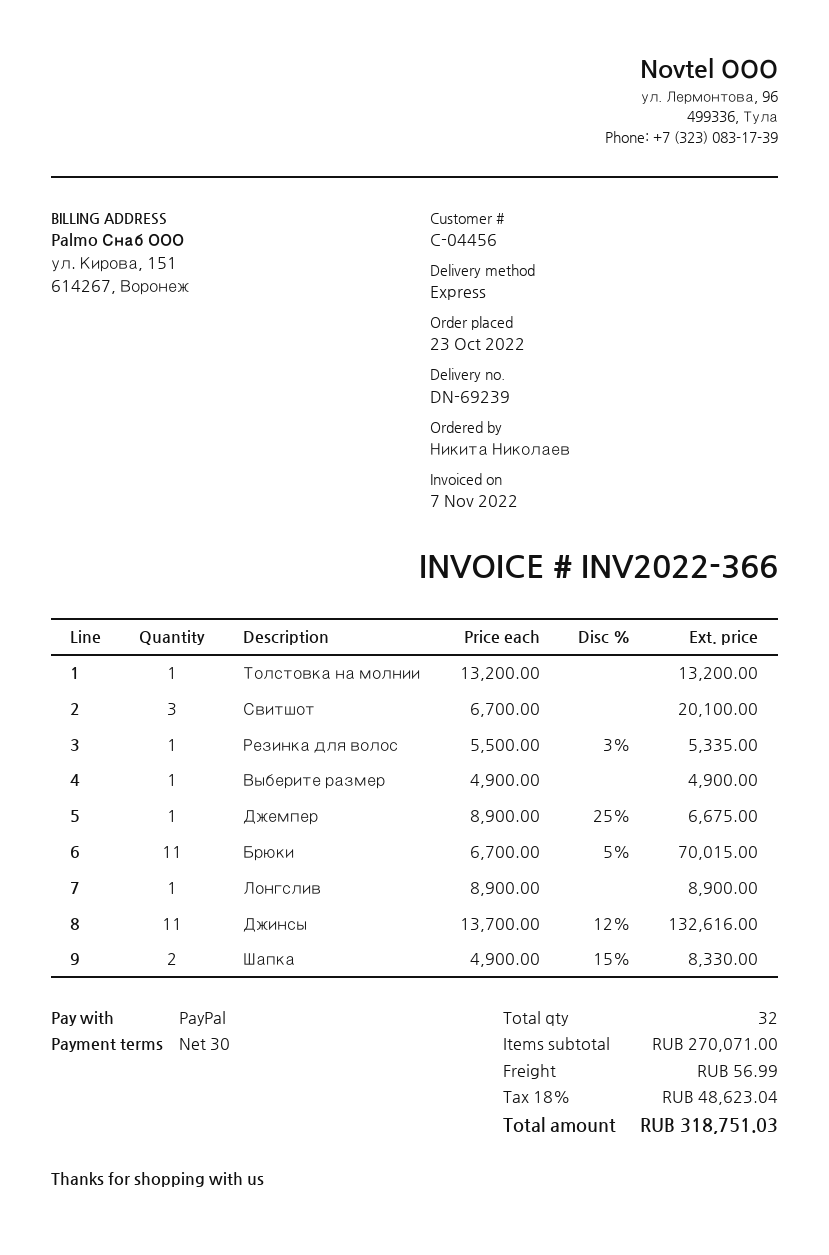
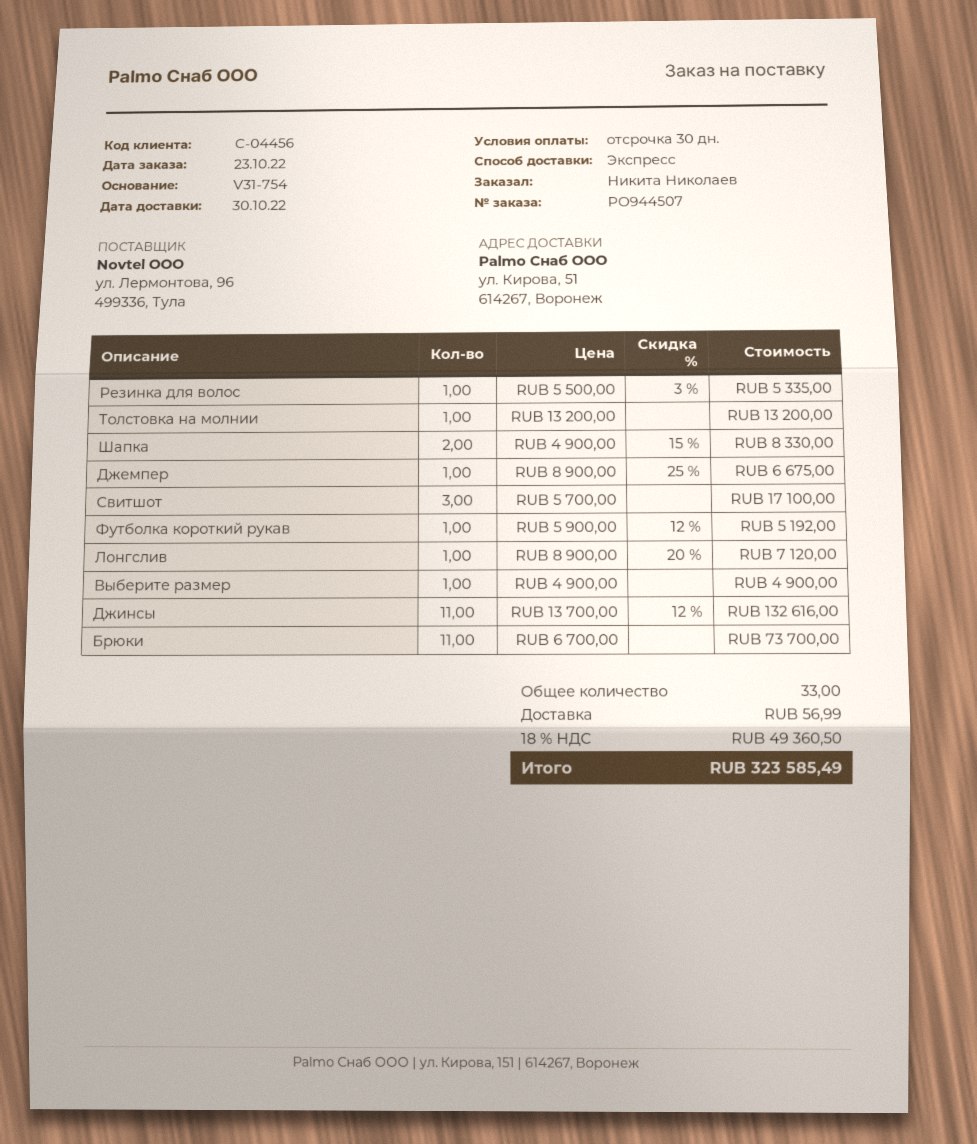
Свитшот: 3 x 6700.00 = 20100.00 -> 3 x 5700.00 = 17100.00
Брюки: 11 x 6700.00 - 5% = 70015.00 -> 11 x 6700.00 = 73700.00
Лонгслив: 1 x 8900.00 = 8900.00 -> 1 x 8900.00 - 20% = 7120.00
Футболка короткий рукав: none -> 1 x 5900.00 - 12% = 5192.00
total quantity: 32 -> 33
tax: 18% = 48623.04 -> 18% = 49360.50
total: 318751.03 -> 323585.49

